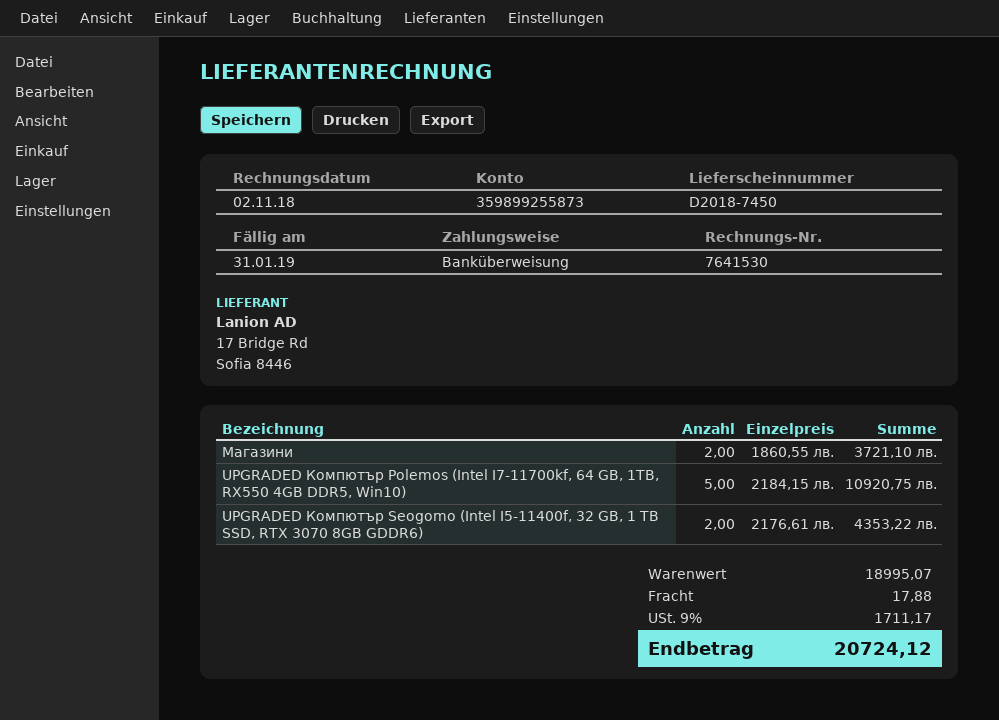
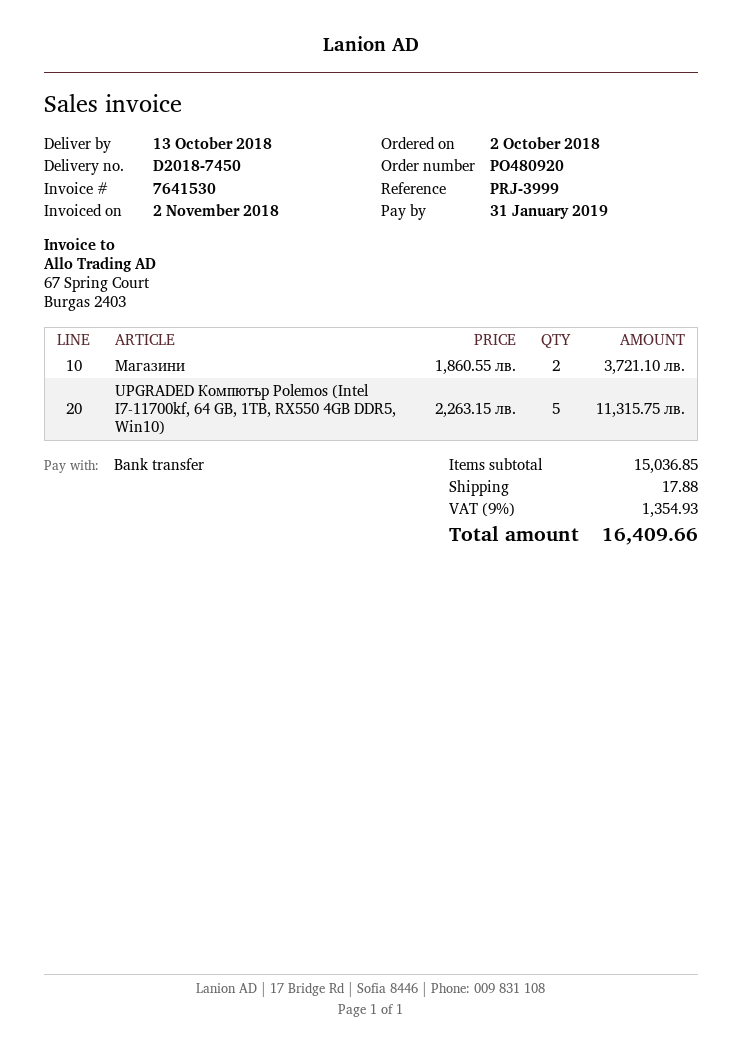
UPGRADED Компютър Polemos (Intel I7-11700kf, 64 GB, 1TB, RX550 4GB DDR5, Win10): 5 x 2184.15 = 10920.75 -> 5 x 2263.15 = 11315.75
UPGRADED Компютър Seogomo (Intel I5-11400f, 32 GB, 1 TB SSD, RTX 3070 8GB GDDR6): 2 x 2176.61 = 4353.22 -> none
subtotal: 18995.07 -> 15036.85
tax: 9% = 1711.17 -> 9% = 1354.93
total: 20724.12 -> 16409.66

